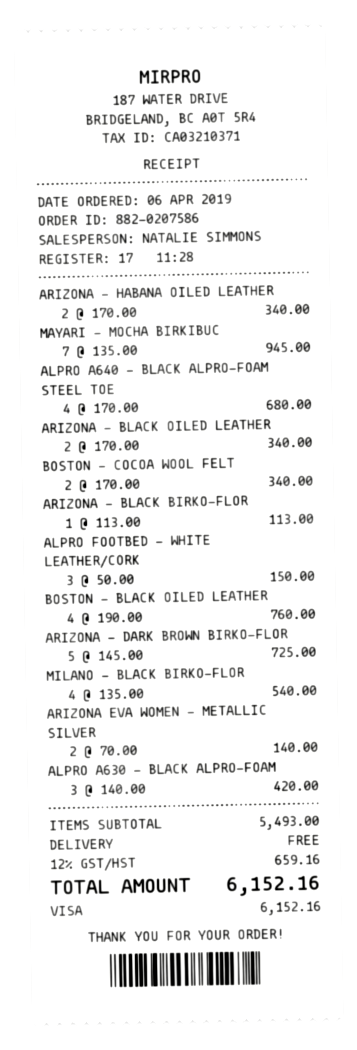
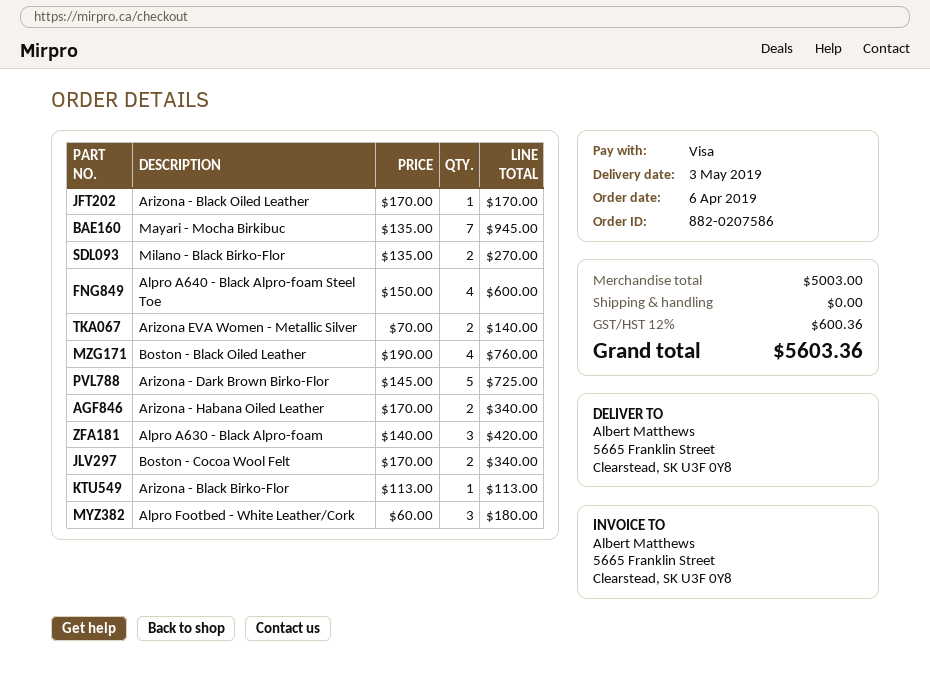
ALPRO A640 - BLACK ALPRO-FOAM STEEL TOE: 4 x 170.00 = 680.00 -> 4 x 150.00 = 600.00
ARIZONA - BLACK OILED LEATHER: 2 x 170.00 = 340.00 -> 1 x 170.00 = 170.00
ALPRO FOOTBED - WHITE LEATHER/CORK: 3 x 50.00 = 150.00 -> 3 x 60.00 = 180.00
MILANO - BLACK BIRKO-FLOR: 4 x 135.00 = 540.00 -> 2 x 135.00 = 270.00
subtotal: 5493.00 -> 5003.00
tax: 12% = 659.16 -> 12% = 600.36
total: 6152.16 -> 5603.36

